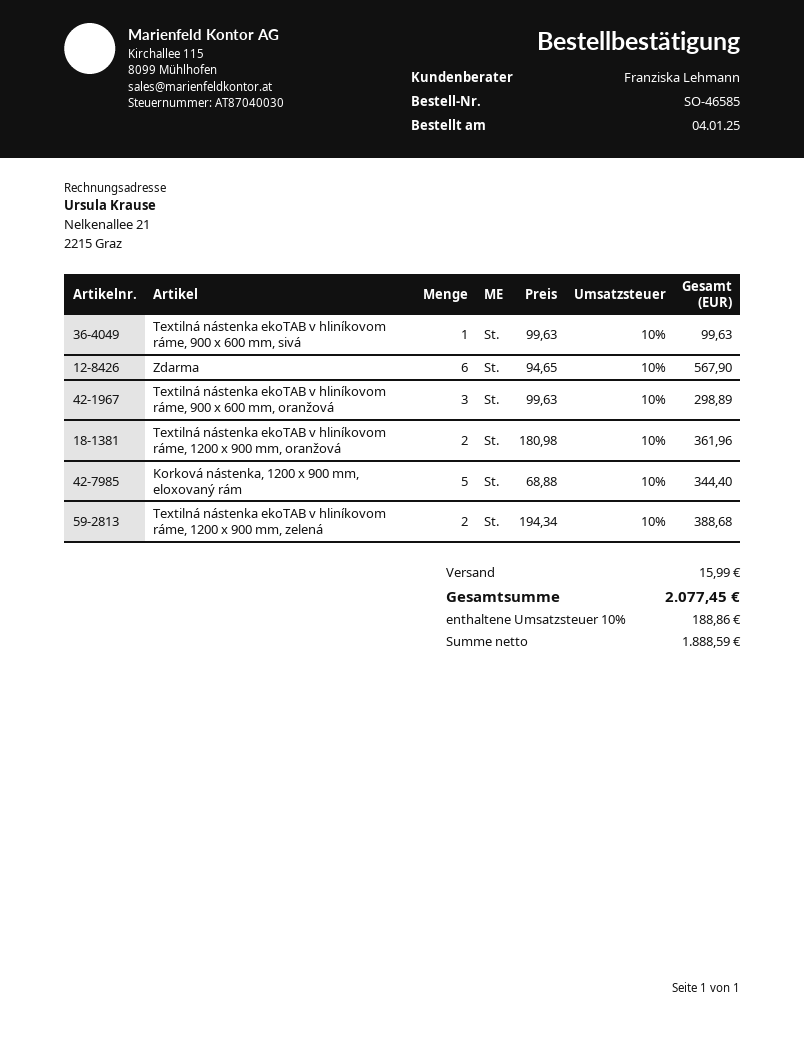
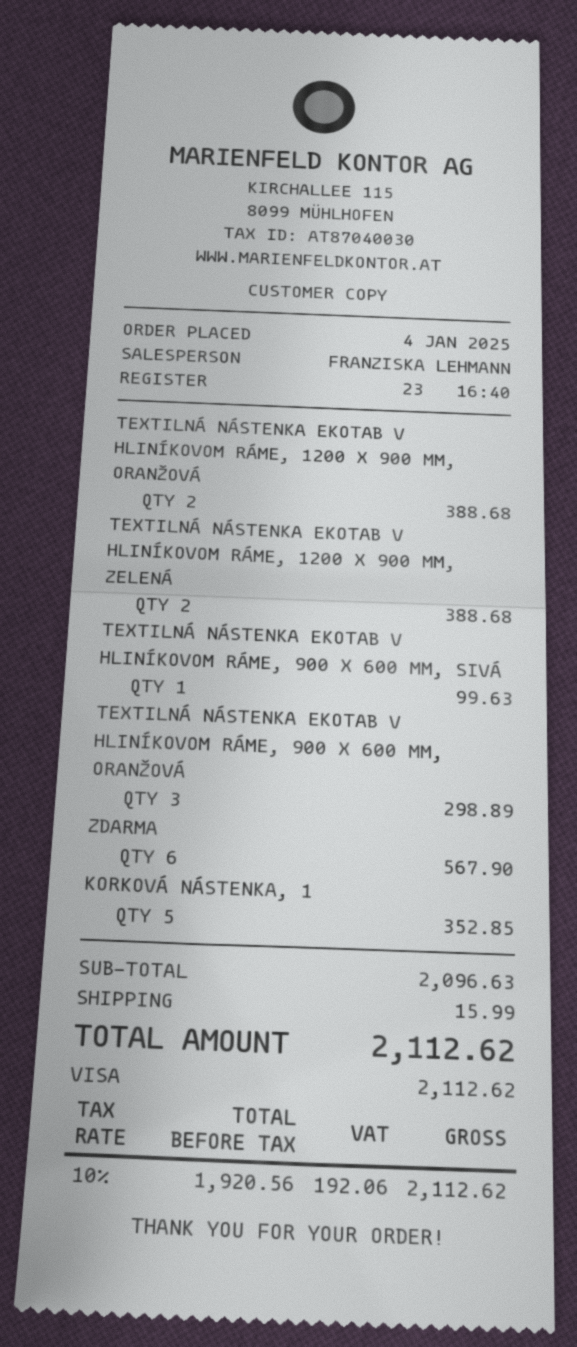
Textilná nástenka ekoTAB v hliníkovom ráme, 1200 x 900 mm, oranžová: 2 for 361.96 -> 2 for 388.68
Korková nástenka, 1200 x 900 mm, eloxovaný rám: 5 for 344.40 -> 5 for 352.85
net: 1888.59 -> 1920.56
tax: 10% = 188.86 -> 10% = 192.06
total: 2077.45 -> 2112.62

